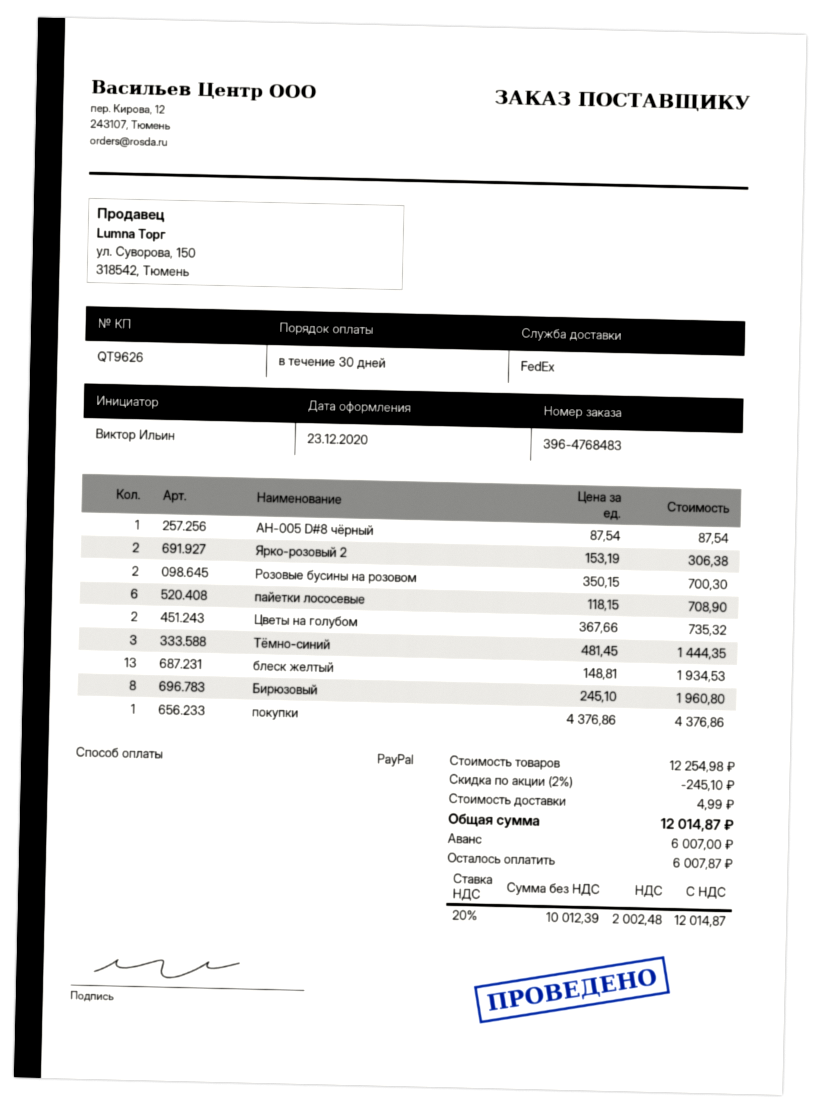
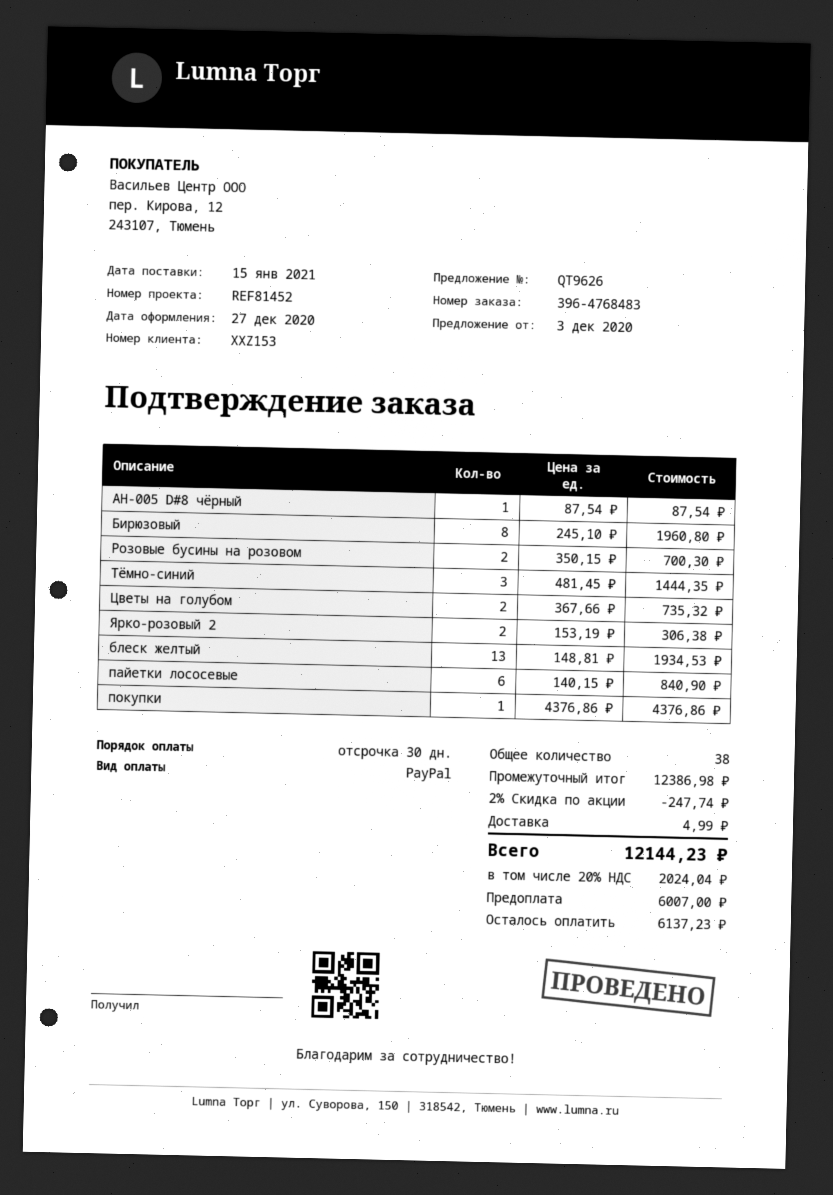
order date: 2020-12-23 -> 2020-12-27
пайетки лососевые: 6 x 118.15 = 708.90 -> 6 x 140.15 = 840.90
subtotal: 12254.98 -> 12386.98
discount: 2% = 245.10 -> 2% = 247.74
tax: 20% = 2002.48 -> 20% = 2024.04
total: 12014.87 -> 12144.23
balance: 6007.87 -> 6137.23

